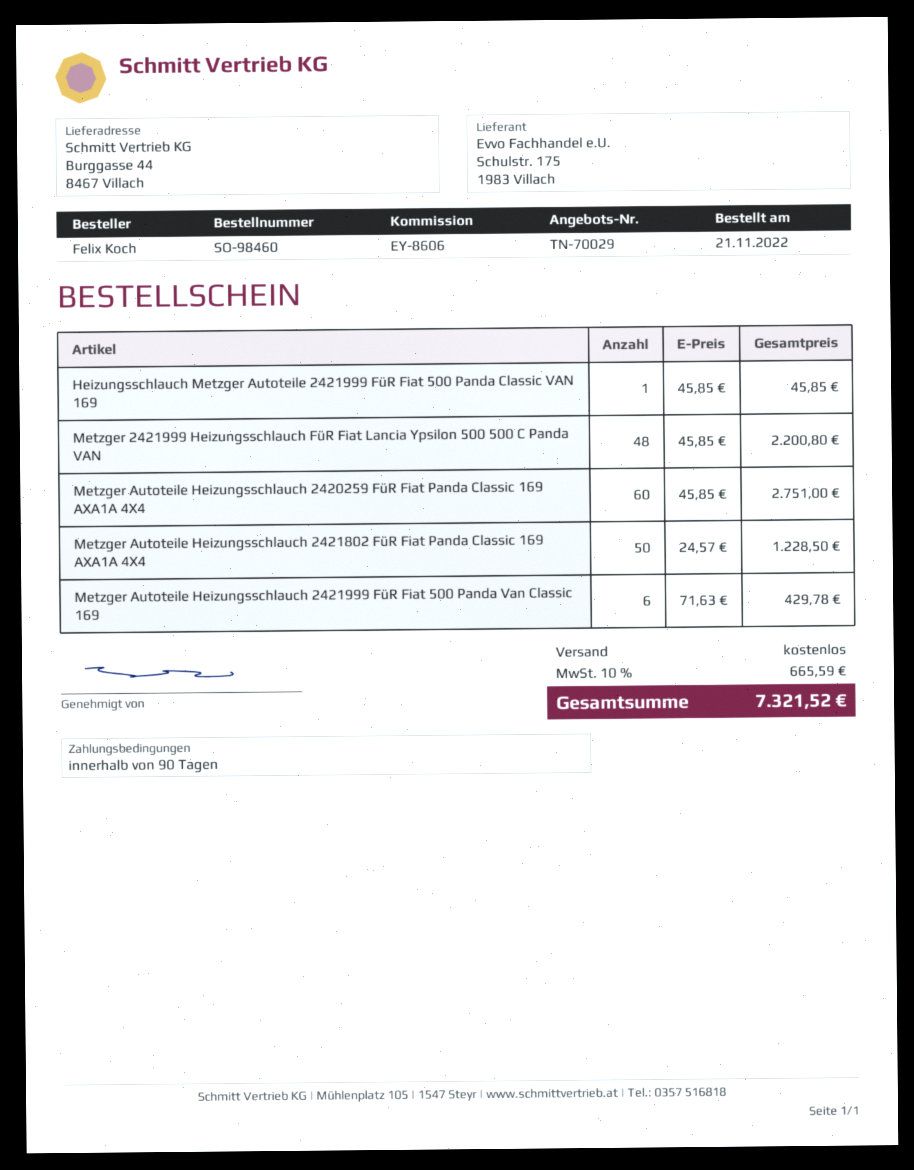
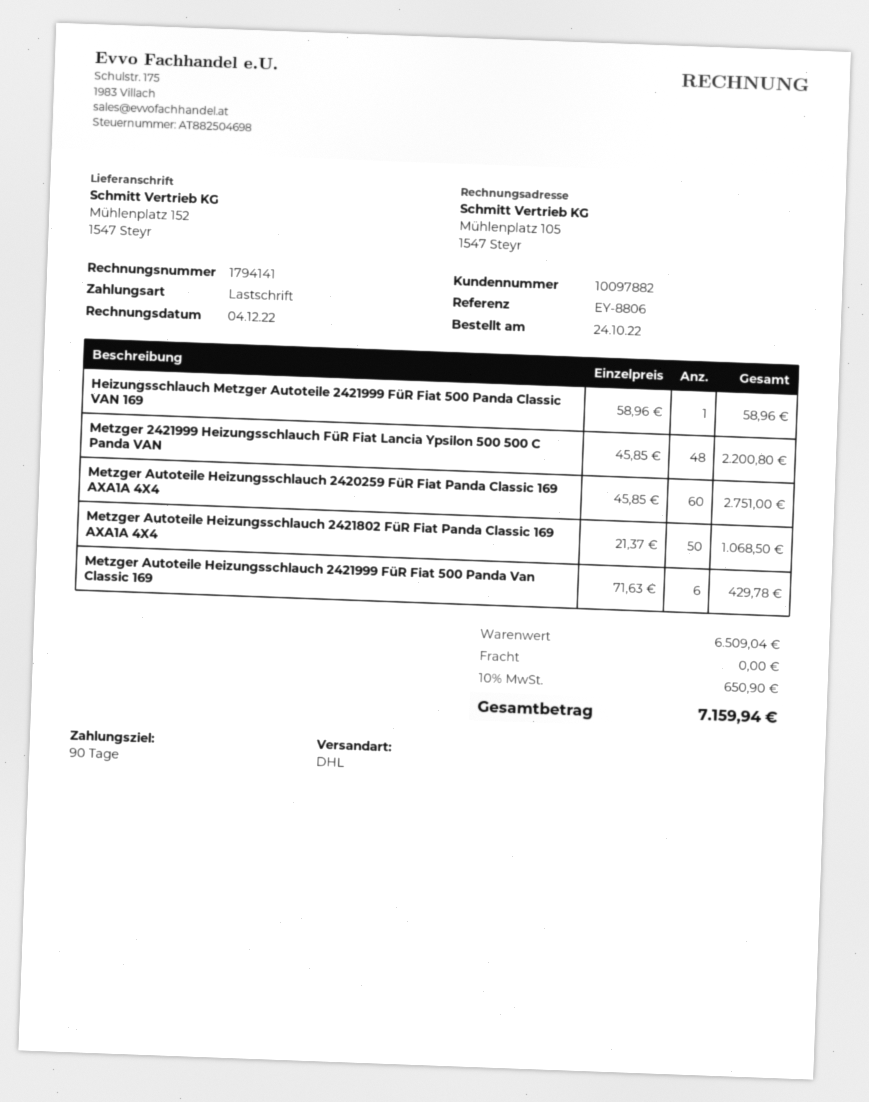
order date: 2022-11-21 -> 2022-10-24
reference: EY-8606 -> EY-8806
ship to: Burggasse 44, 8467 Villach -> Mühlenplatz 152, 1547 Steyr
Heizungsschlauch Metzger Autoteile 2421999 FüR Fiat 500 Panda Classic VAN 169: 1 x 45.85 = 45.85 -> 1 x 58.96 = 58.96
Metzger Autoteile Heizungsschlauch 2421802 FüR Fiat Panda Classic 169 AXA1A 4X4: 50 x 24.57 = 1228.50 -> 50 x 21.37 = 1068.50
tax: 10% = 665.59 -> 10% = 650.90
total: 7321.52 -> 7159.94

